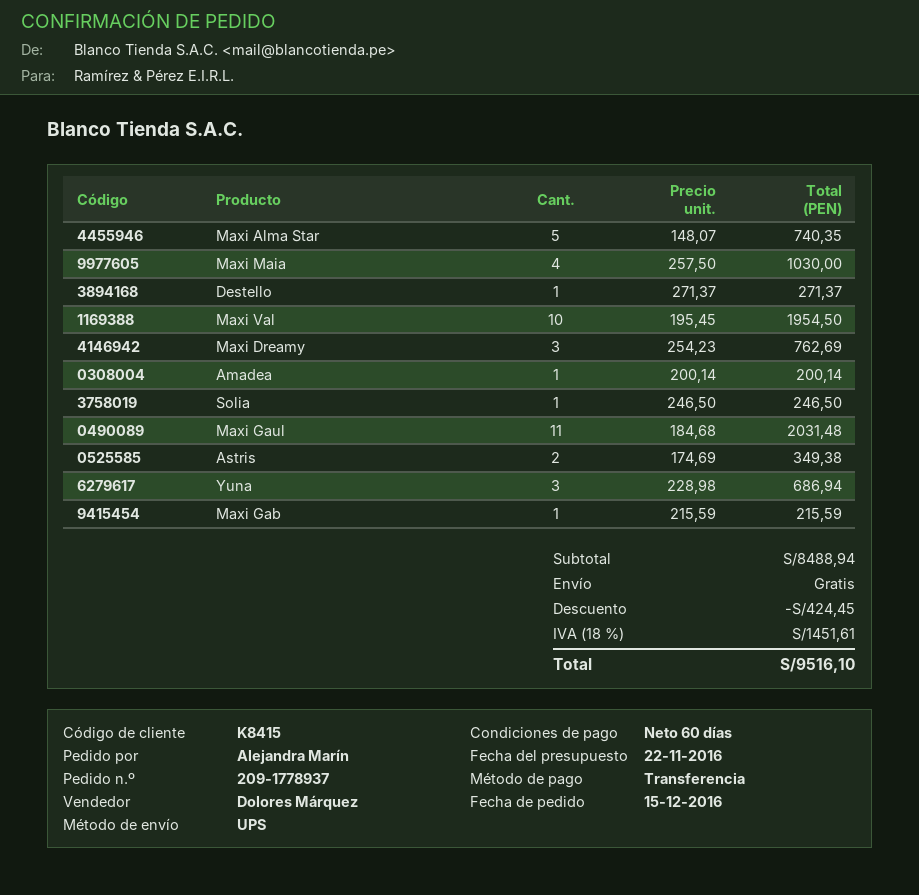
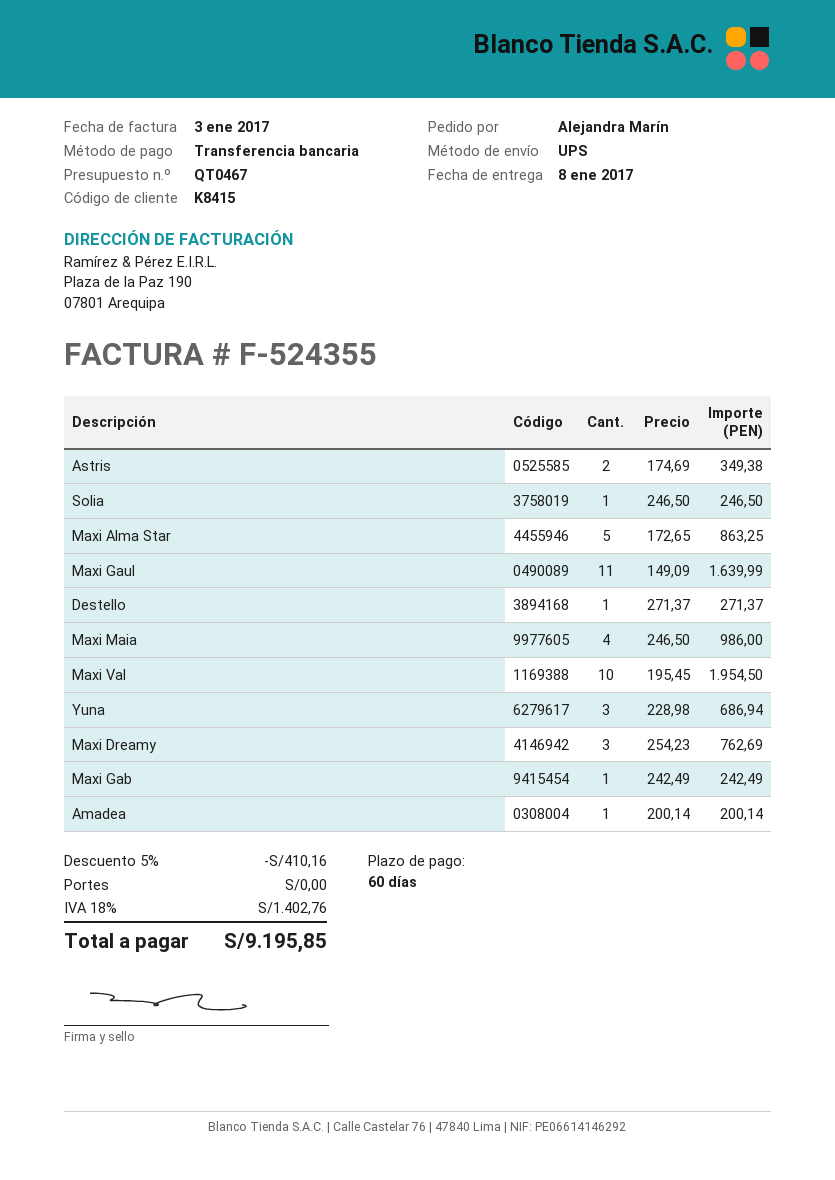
Maxi Alma Star: 5 x 148.07 = 740.35 -> 5 x 172.65 = 863.25
Maxi Maia: 4 x 257.50 = 1030.00 -> 4 x 246.50 = 986.00
Maxi Gaul: 11 x 184.68 = 2031.48 -> 11 x 149.09 = 1639.99
Maxi Gab: 1 x 215.59 = 215.59 -> 1 x 242.49 = 242.49
discount: 424.45 -> 410.16
tax: 18% = 1451.61 -> 18% = 1402.76
total: 9516.10 -> 9195.85

